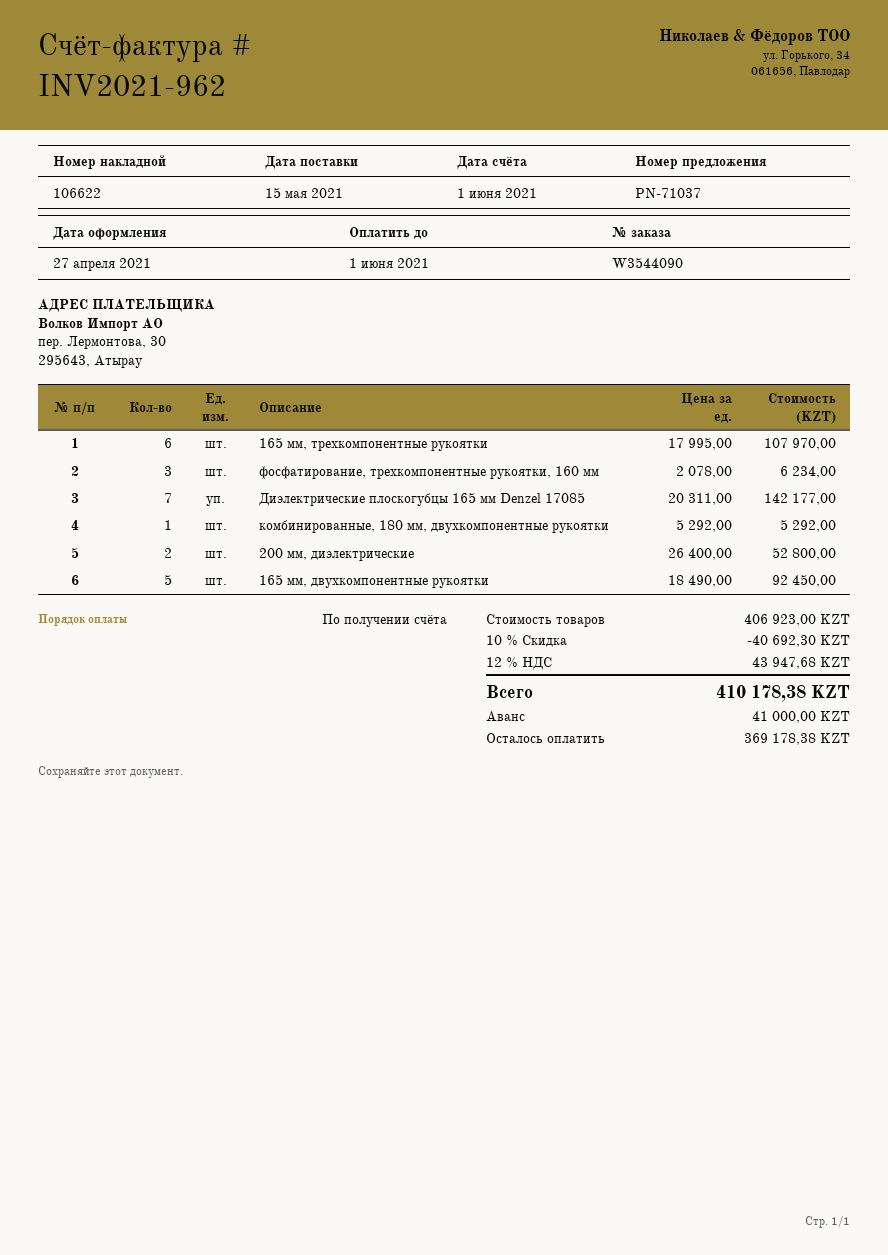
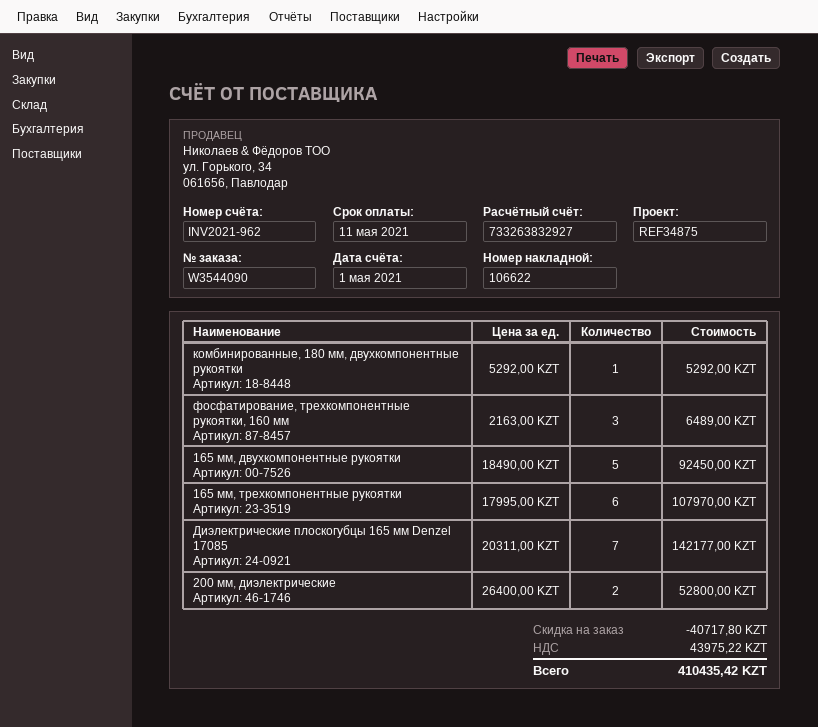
invoice date: 2021-06-01 -> 2021-05-01
due date: 2021-06-01 -> 2021-05-11
фосфатирование, трехкомпонентные рукоятки, 160 мм: 3 x 2078.00 = 6234.00 -> 3 x 2163.00 = 6489.00
discount: 40692.30 -> 40717.80
tax: 43947.68 -> 43975.22
total: 410178.38 -> 410435.42

